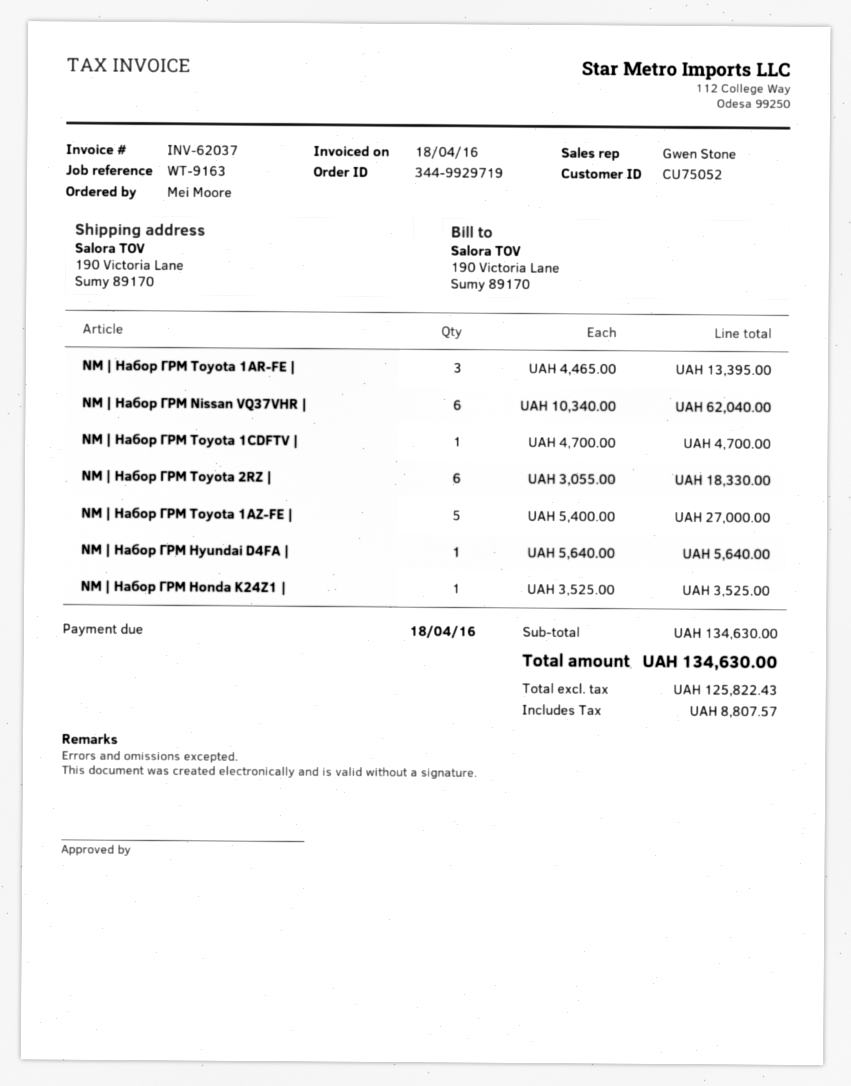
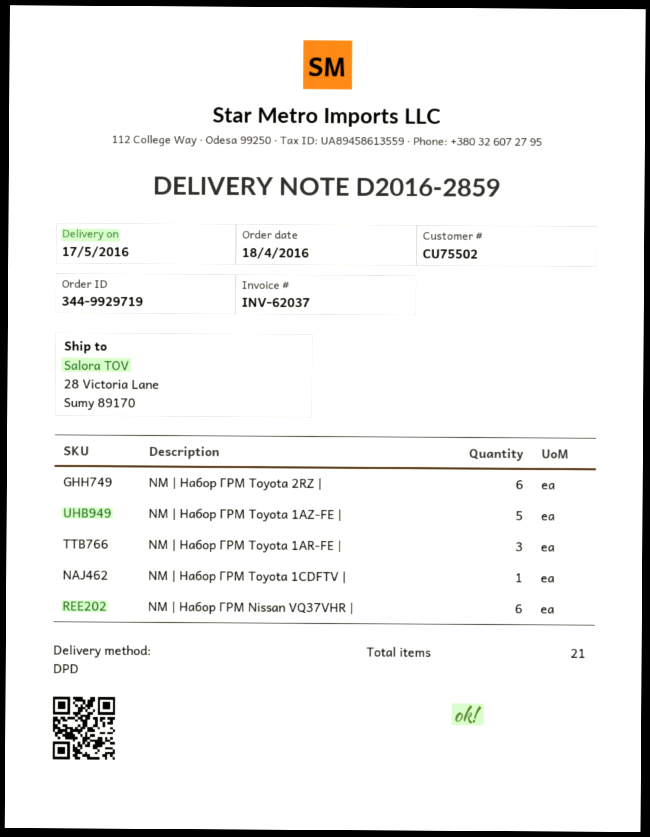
customer number: CU75052 -> CU75502
ship to: 190 Victoria Lane, Sumy 89170 -> 28 Victoria Lane, Sumy 89170
NM | Набор ГРМ Hyundai D4FA |: 1 -> none
NM | Набор ГРМ Honda K24Z1 |: 1 -> none

